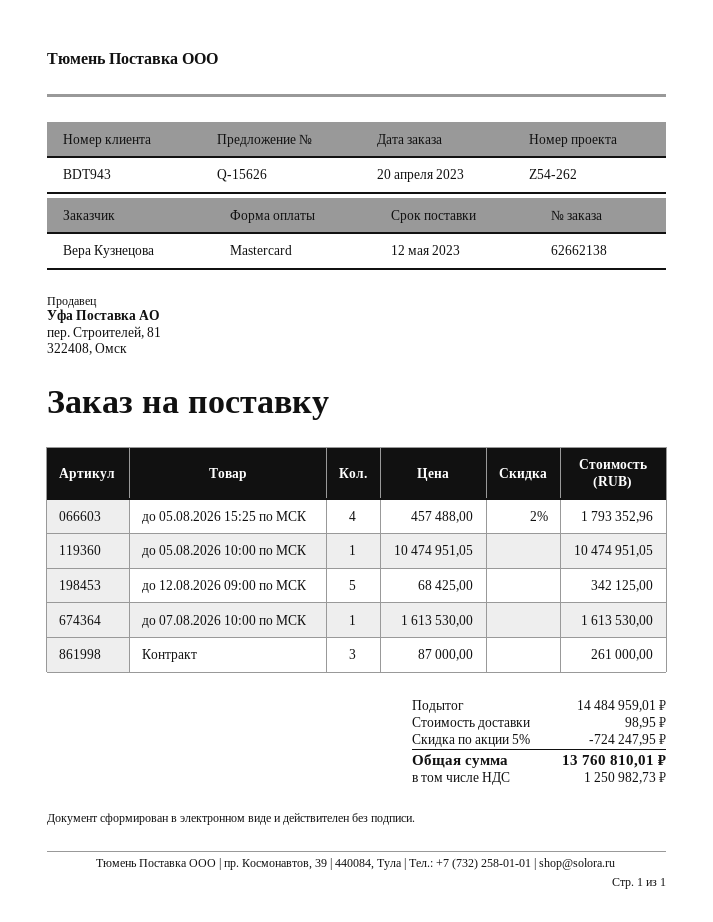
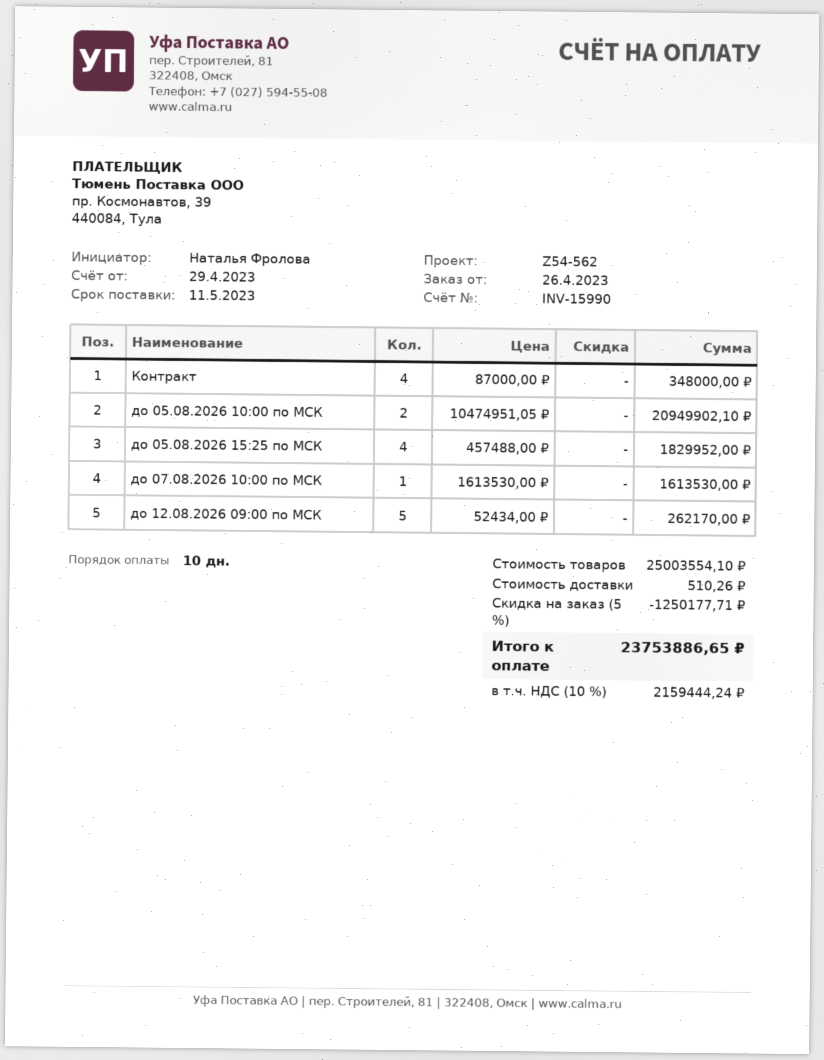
order date: 2023-04-20 -> 2023-04-26
delivery date: 2023-05-12 -> 2023-05-11
reference: Z54-262 -> Z54-562
ordered by: Вера Кузнецова -> Наталья Фролова
до 05.08.2026 15:25 по МСК: 4 x 457488.00 - 2% = 1793352.96 -> 4 x 457488.00 = 1829952.00
до 05.08.2026 10:00 по МСК: 1 x 10474951.05 = 10474951.05 -> 2 x 10474951.05 = 20949902.10
до 12.08.2026 09:00 по МСК: 5 x 68425.00 = 342125.00 -> 5 x 52434.00 = 262170.00
Контракт: 3 x 87000.00 = 261000.00 -> 4 x 87000.00 = 348000.00
subtotal: 14484959.01 -> 25003554.10
discount: 5% = 724247.95 -> 5% = 1250177.71
shipping: 98.95 -> 510.26
tax: 1250982.73 -> 2159444.24
total: 13760810.01 -> 23753886.65

